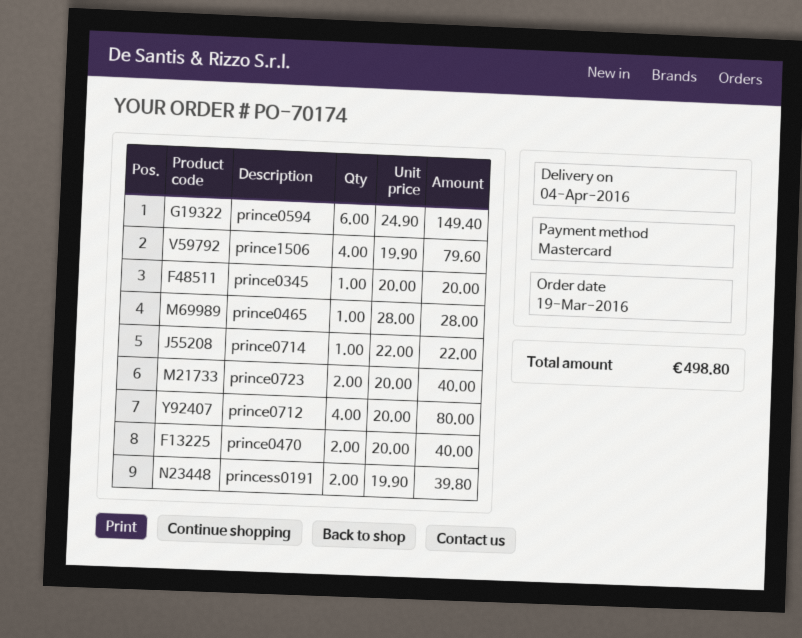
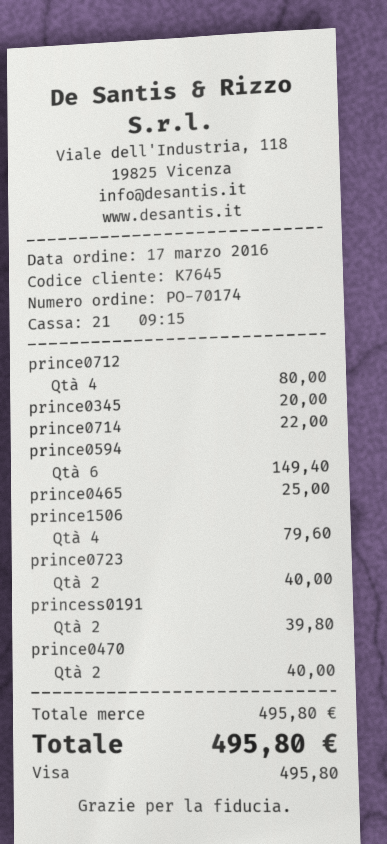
order date: 2016-03-19 -> 2016-03-17
payment method: Mastercard -> Visa
prince0465: 1 for 28.00 -> 1 for 25.00
total: 498.80 -> 495.80

